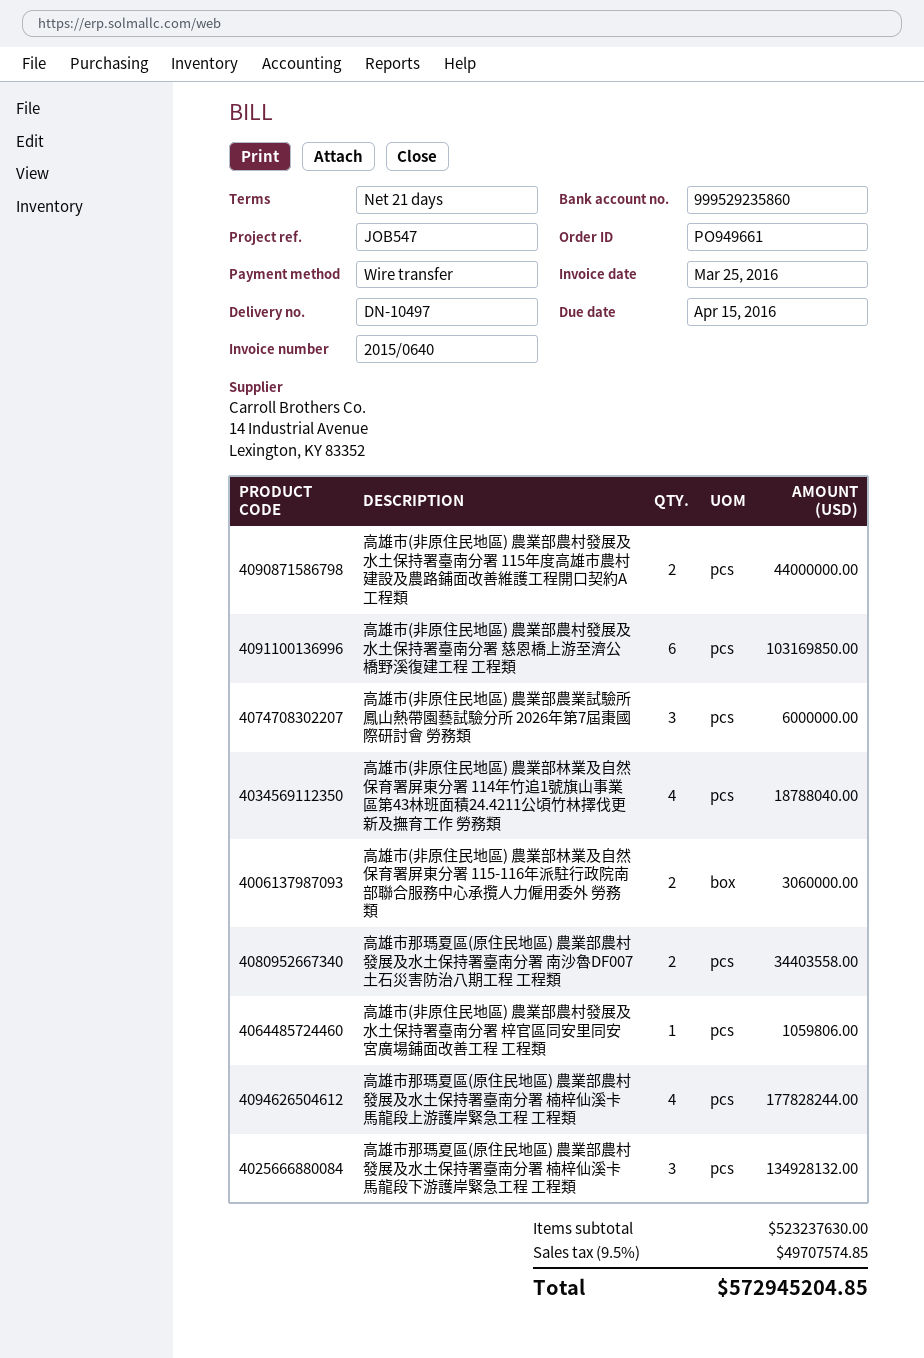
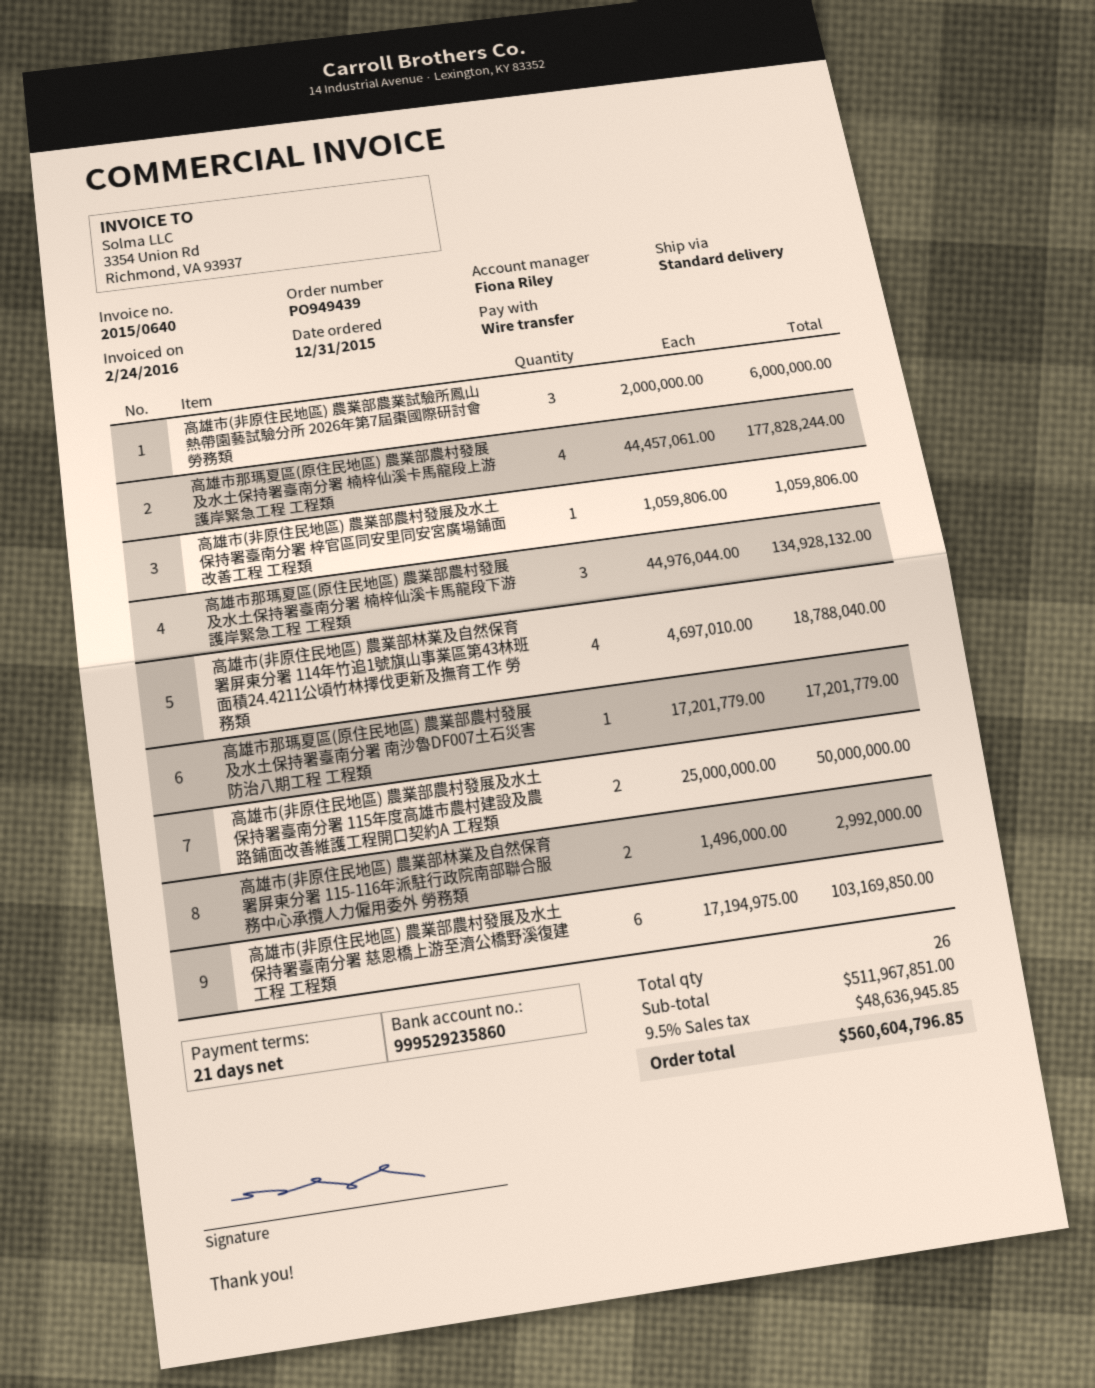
order number: PO949661 -> PO949439
invoice date: 2016-03-25 -> 2016-02-24
高雄市(非原住民地區) 農業部農村發展及水土保持署臺南分署 115年度高雄市農村建設及農路鋪面改善維護工程開口契約A 工程類: 2 for 44000000.00 -> 2 for 50000000.00
高雄市(非原住民地區) 農業部林業及自然保育署屏東分署 115-116年派駐行政院南部聯合服務中心承攬人力僱用委外 勞務類: 2 for 3060000.00 -> 2 for 2992000.00
高雄市那瑪夏區(原住民地區) 農業部農村發展及水土保持署臺南分署 南沙魯DF007土石災害防治八期工程 工程類: 2 for 34403558.00 -> 1 for 17201779.00
subtotal: 523237630.00 -> 511967851.00
tax: 9.5% = 49707574.85 -> 9.5% = 48636945.85
total: 572945204.85 -> 560604796.85

